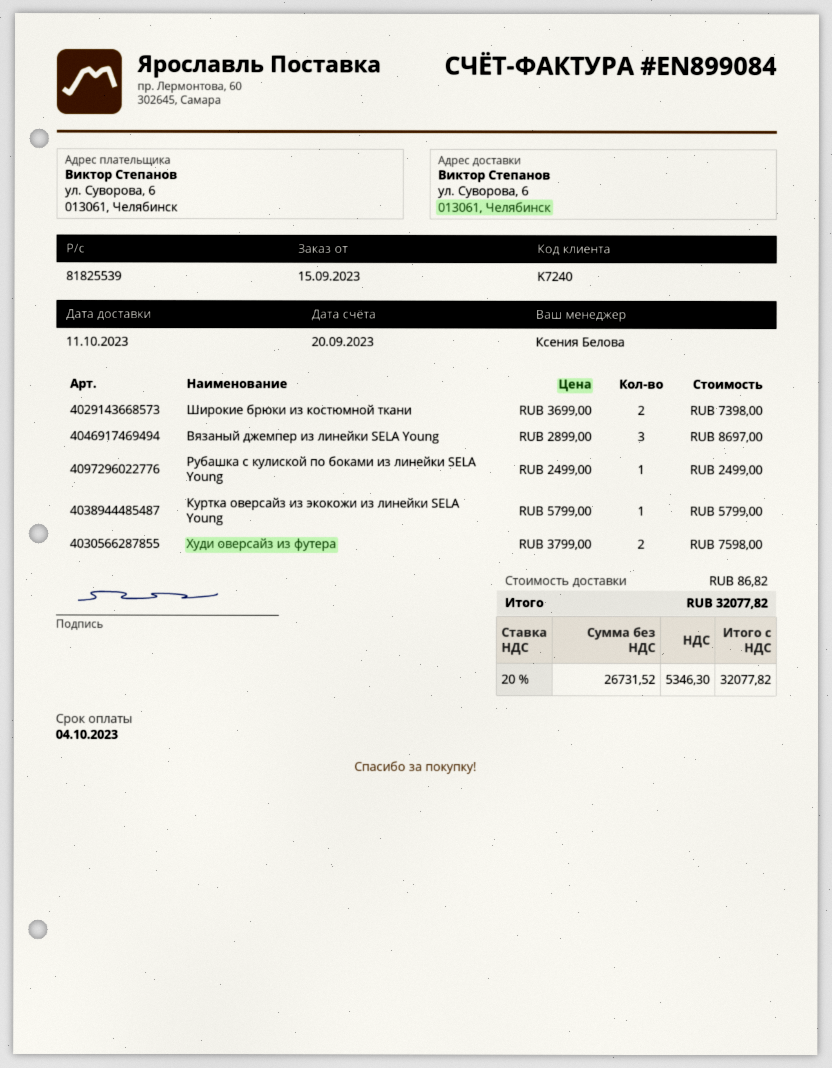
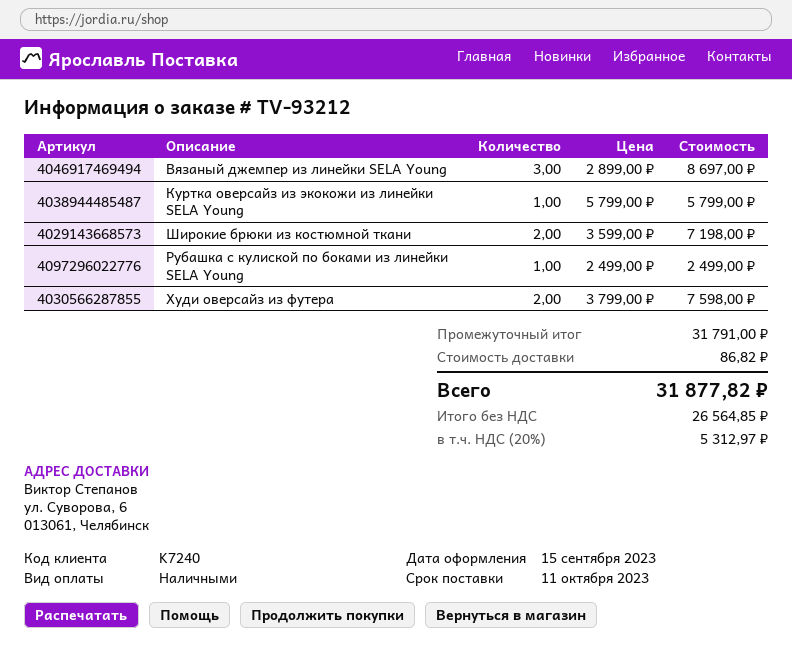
Широкие брюки из костюмной ткани: 2 x 3699.00 = 7398.00 -> 2 x 3599.00 = 7198.00
net: 26731.52 -> 26564.85
tax: 20% = 5346.30 -> 20% = 5312.97
total: 32077.82 -> 31877.82

